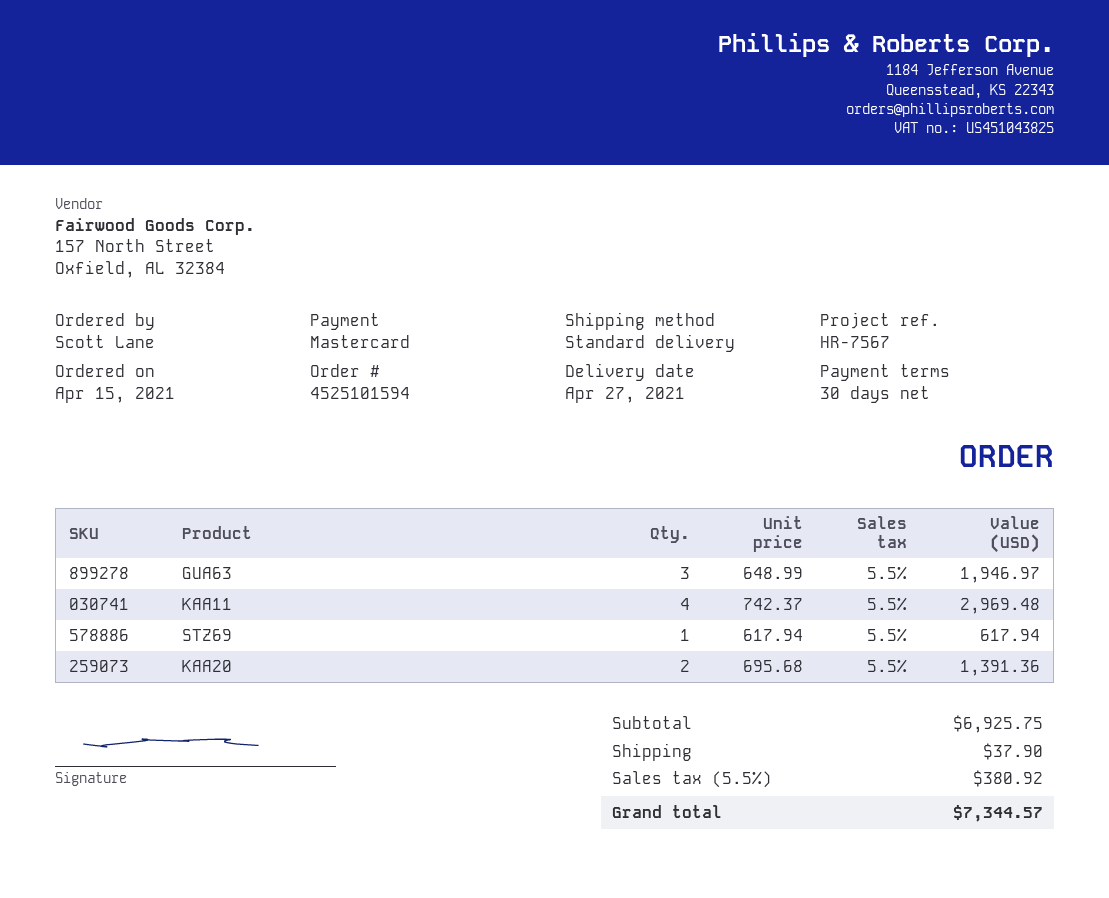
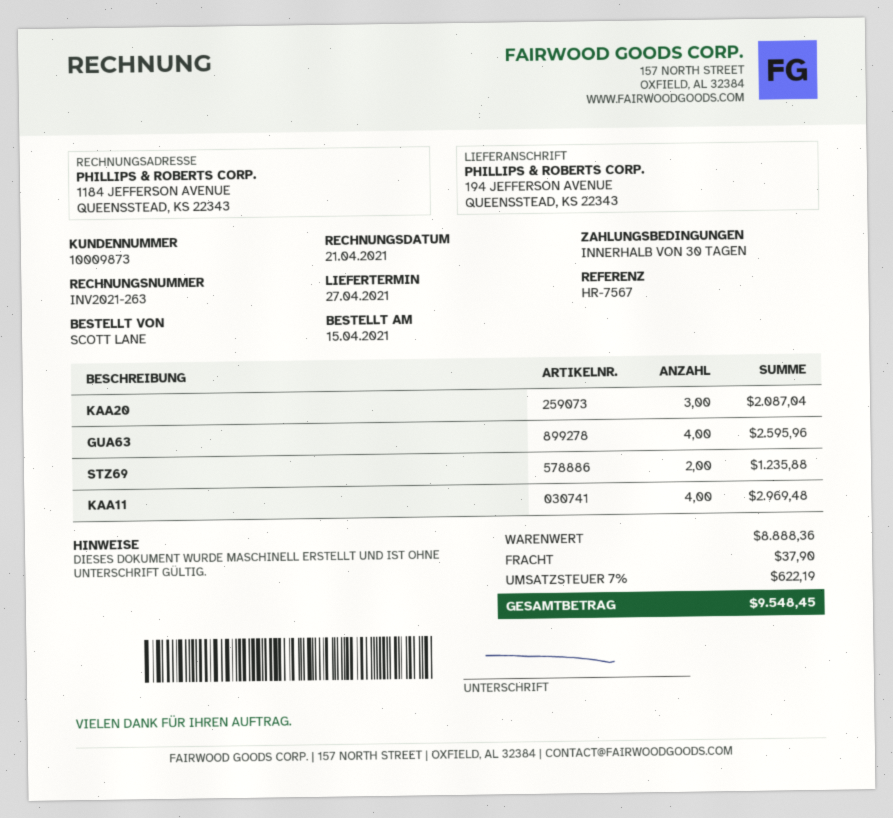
GUA63: 3 for 1946.97 -> 4 for 2595.96
STZ69: 1 for 617.94 -> 2 for 1235.88
KAA20: 2 for 1391.36 -> 3 for 2087.04
subtotal: 6925.75 -> 8888.36
tax: 5.5% = 380.92 -> 7% = 622.19
total: 7344.57 -> 9548.45

